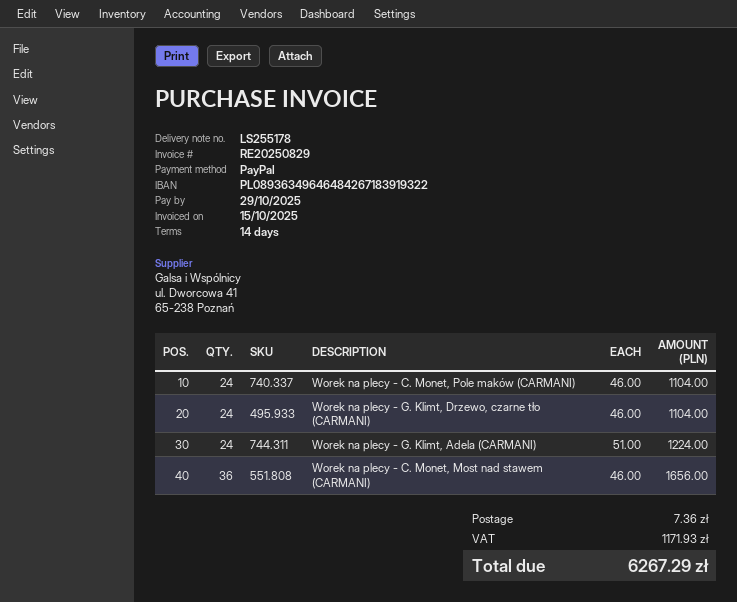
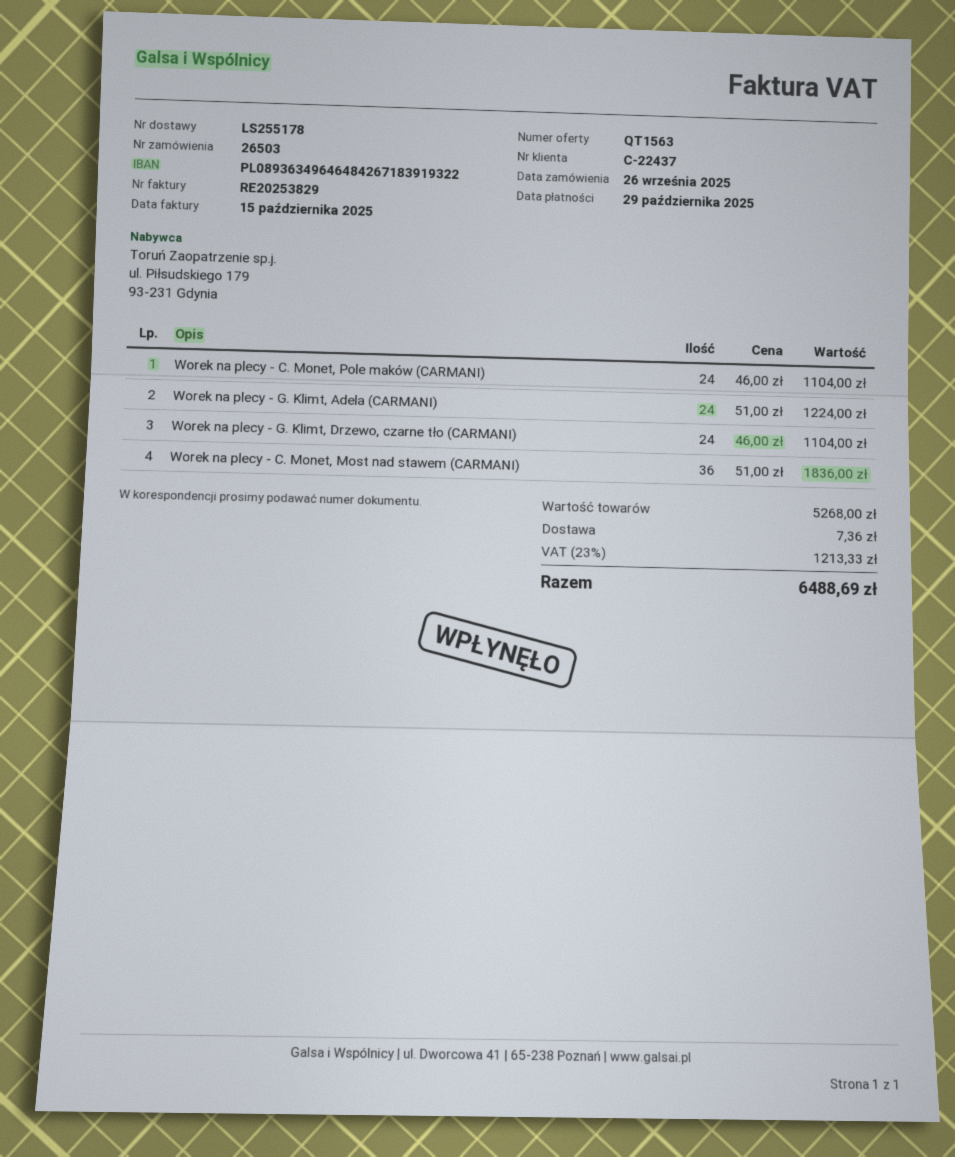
invoice number: RE20250829 -> RE20253829
Worek na plecy - C. Monet, Most nad stawem (CARMANI): 36 x 46.00 = 1656.00 -> 36 x 51.00 = 1836.00
tax: 1171.93 -> 1213.33
total: 6267.29 -> 6488.69

